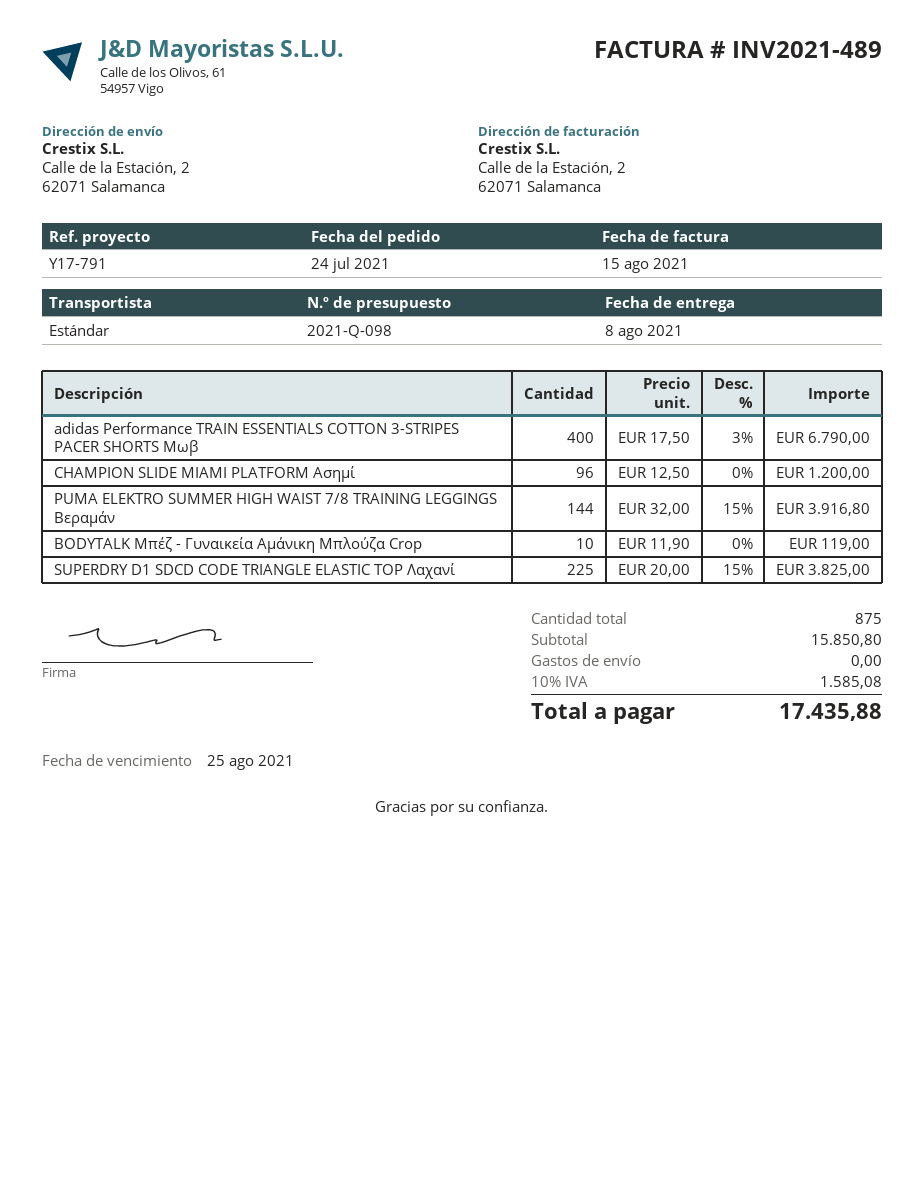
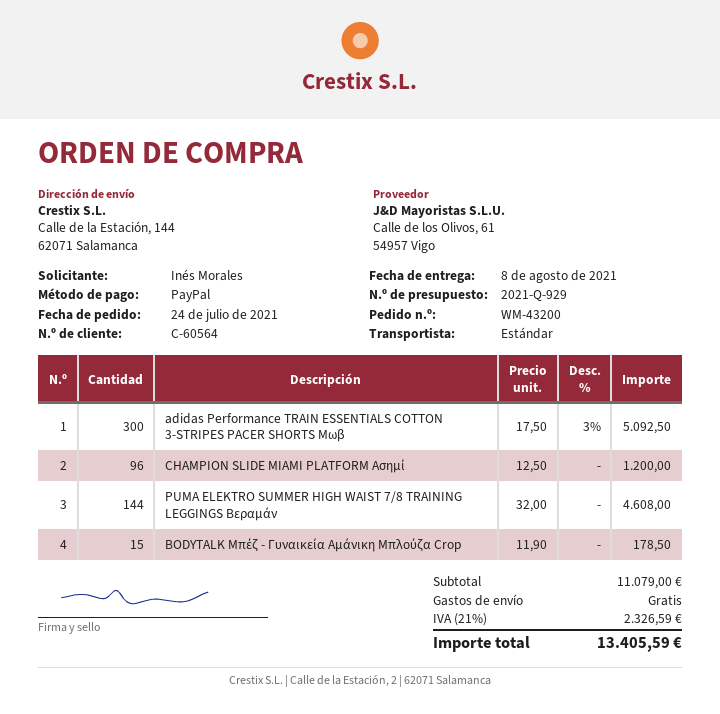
quote number: 2021-Q-098 -> 2021-Q-929
ship to: Calle de la Estación, 2, 62071 Salamanca -> Calle de la Estación, 144, 62071 Salamanca
adidas Performance TRAIN ESSENTIALS COTTON 3-STRIPES PACER SHORTS Μωβ: 400 x 17.50 - 3% = 6790.00 -> 300 x 17.50 - 3% = 5092.50
PUMA ELEKTRO SUMMER HIGH WAIST 7/8 TRAINING LEGGINGS Βεραμάν: 144 x 32.00 - 15% = 3916.80 -> 144 x 32.00 = 4608.00
BODYTALK Μπέζ - Γυναικεία Αμάνικη Μπλούζα Crop: 10 x 11.90 = 119.00 -> 15 x 11.90 = 178.50
SUPERDRY D1 SDCD CODE TRIANGLE ELASTIC TOP Λαχανί: 225 x 20.00 - 15% = 3825.00 -> none
subtotal: 15850.80 -> 11079.00
tax: 10% = 1585.08 -> 21% = 2326.59
total: 17435.88 -> 13405.59

